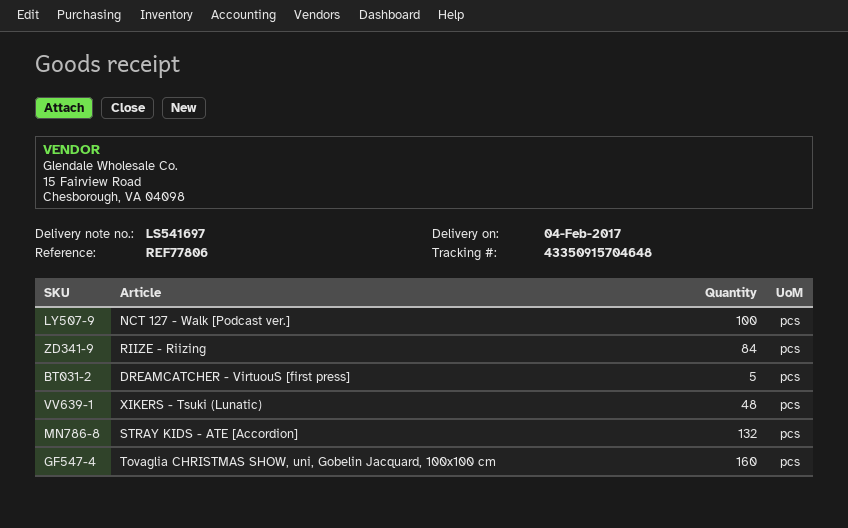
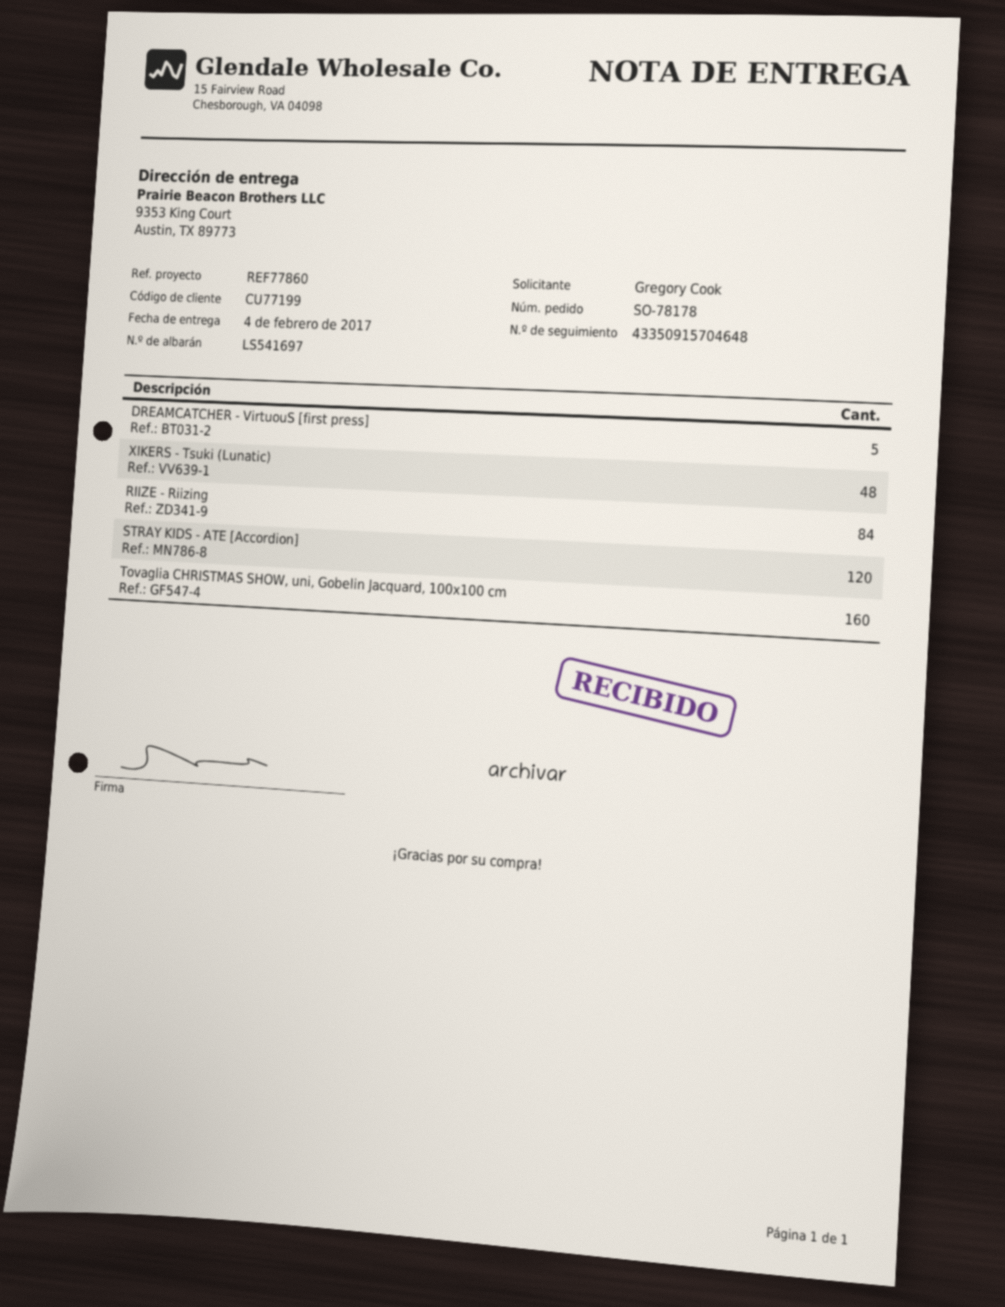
reference: REF77806 -> REF77860
NCT 127 - Walk [Podcast ver.]: 100 -> none
STRAY KIDS - ATE [Accordion]: 132 -> 120

